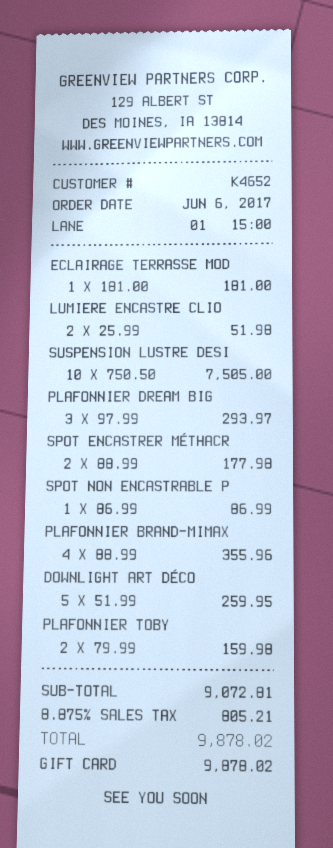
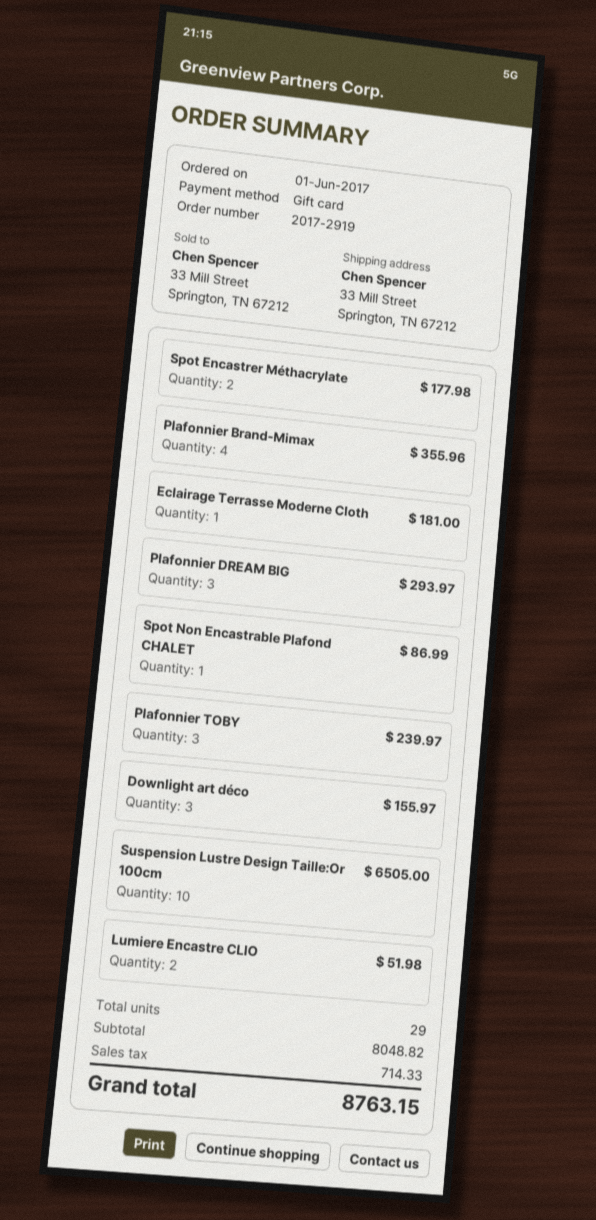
order date: 2017-06-06 -> 2017-06-01
SUSPENSION LUSTRE DESI: 10 for 7505.00 -> 10 for 6505.00
DOWNLIGHT ART DÉCO: 5 for 259.95 -> 3 for 155.97
PLAFONNIER TOBY: 2 for 159.98 -> 3 for 239.97
subtotal: 9072.81 -> 8048.82
tax: 805.21 -> 714.33
total: 9878.02 -> 8763.15

